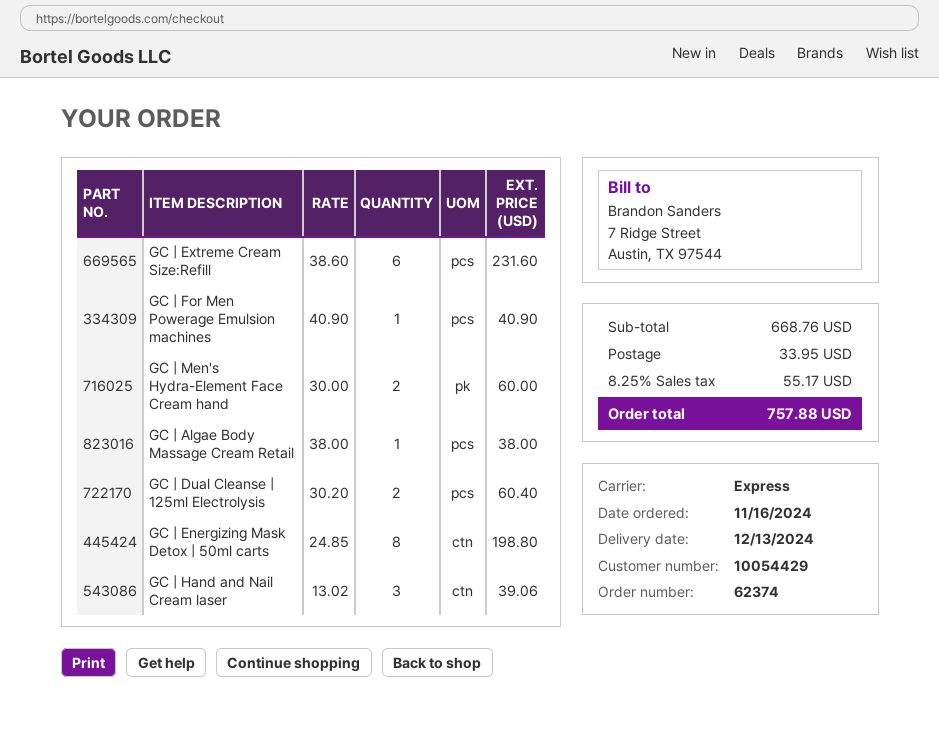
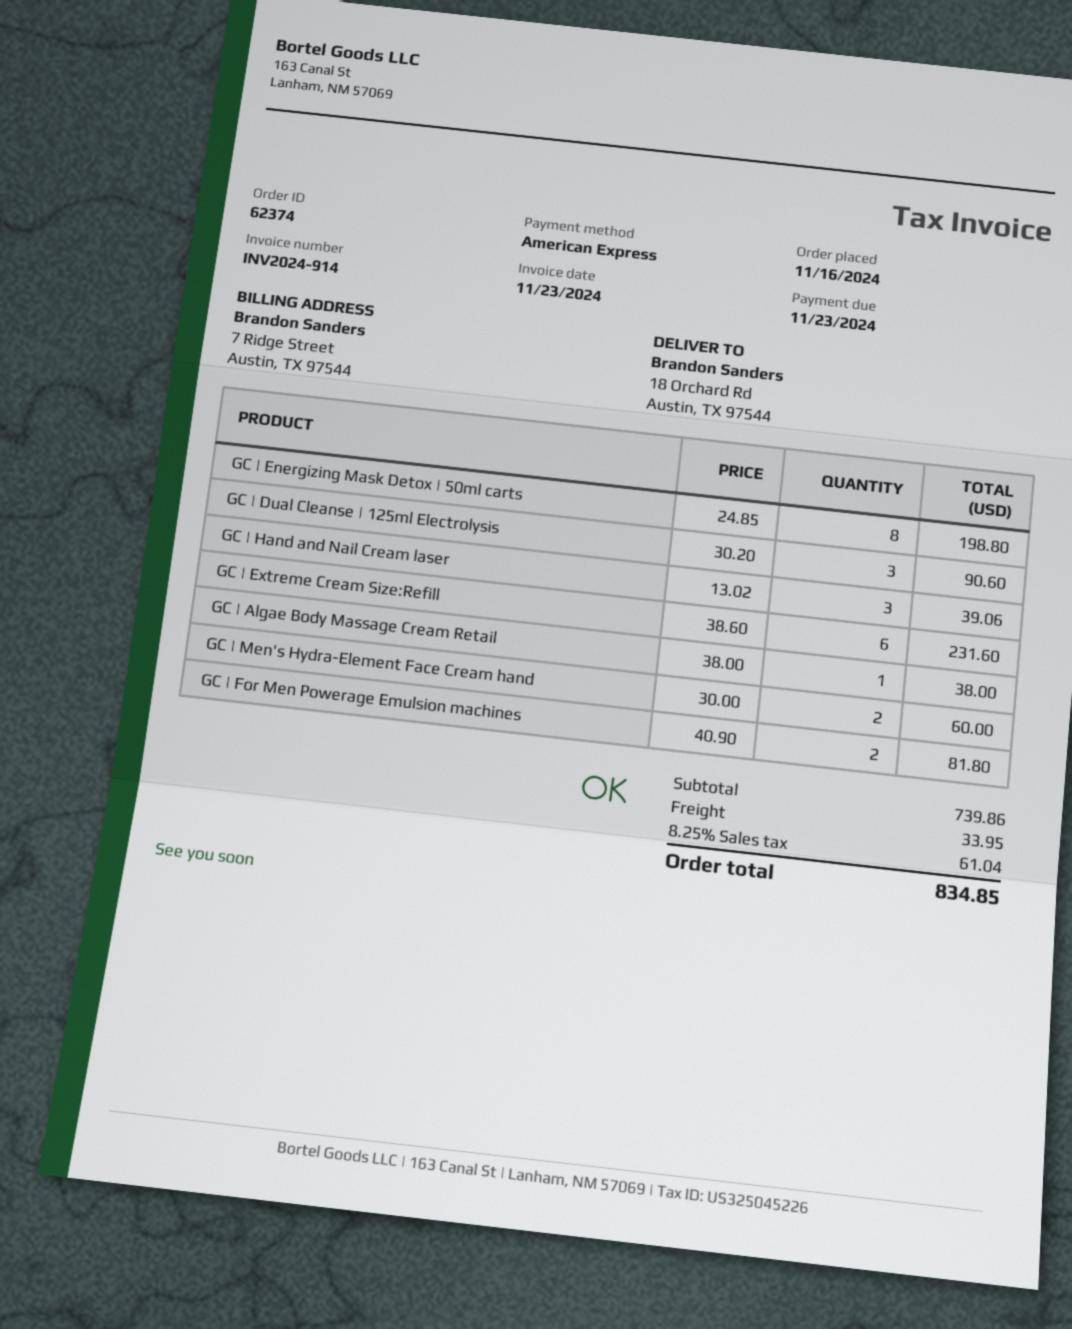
GC | For Men Powerage Emulsion machines: 1 x 40.90 = 40.90 -> 2 x 40.90 = 81.80
GC | Dual Cleanse | 125ml Electrolysis: 2 x 30.20 = 60.40 -> 3 x 30.20 = 90.60
subtotal: 668.76 -> 739.86
tax: 8.25% = 55.17 -> 8.25% = 61.04
total: 757.88 -> 834.85

